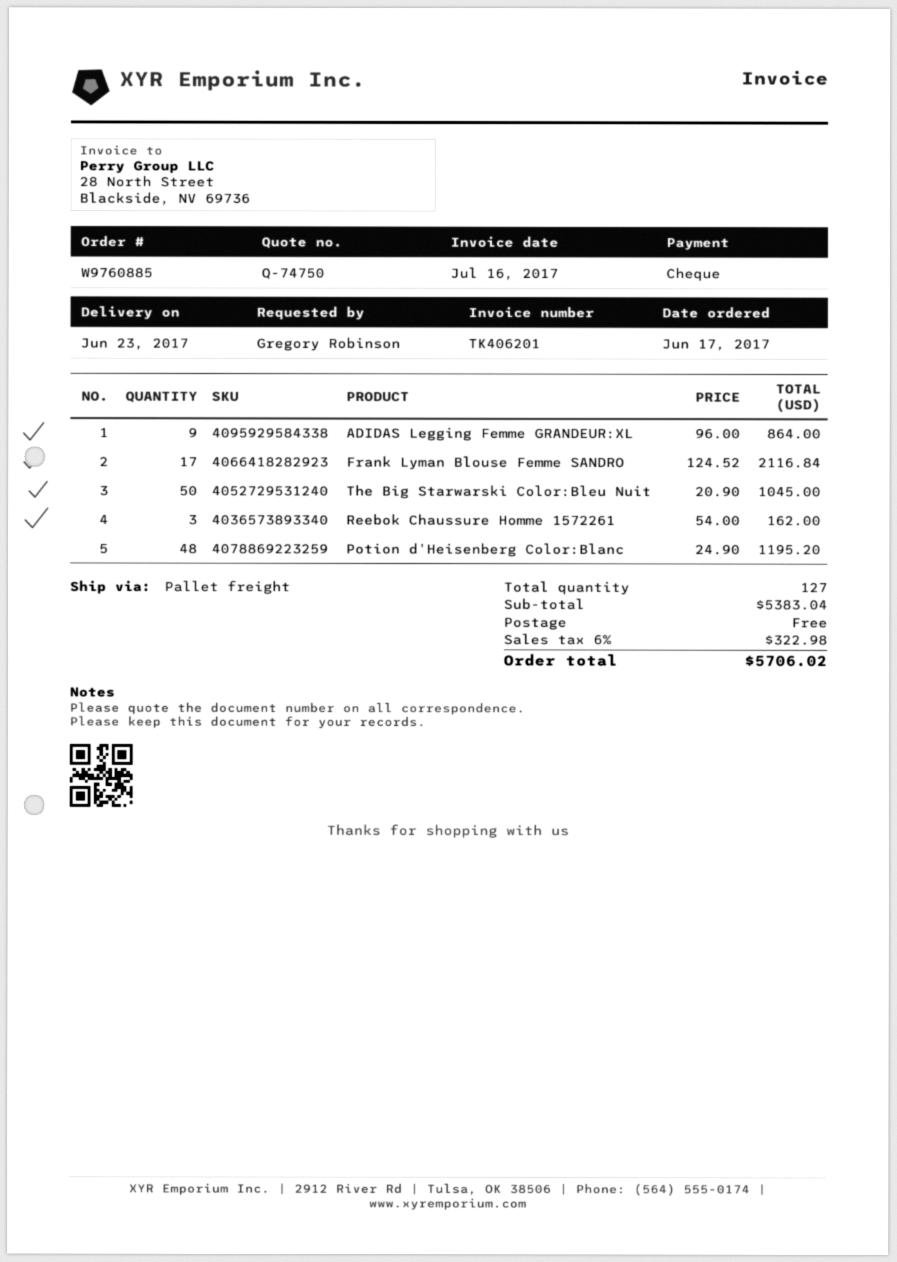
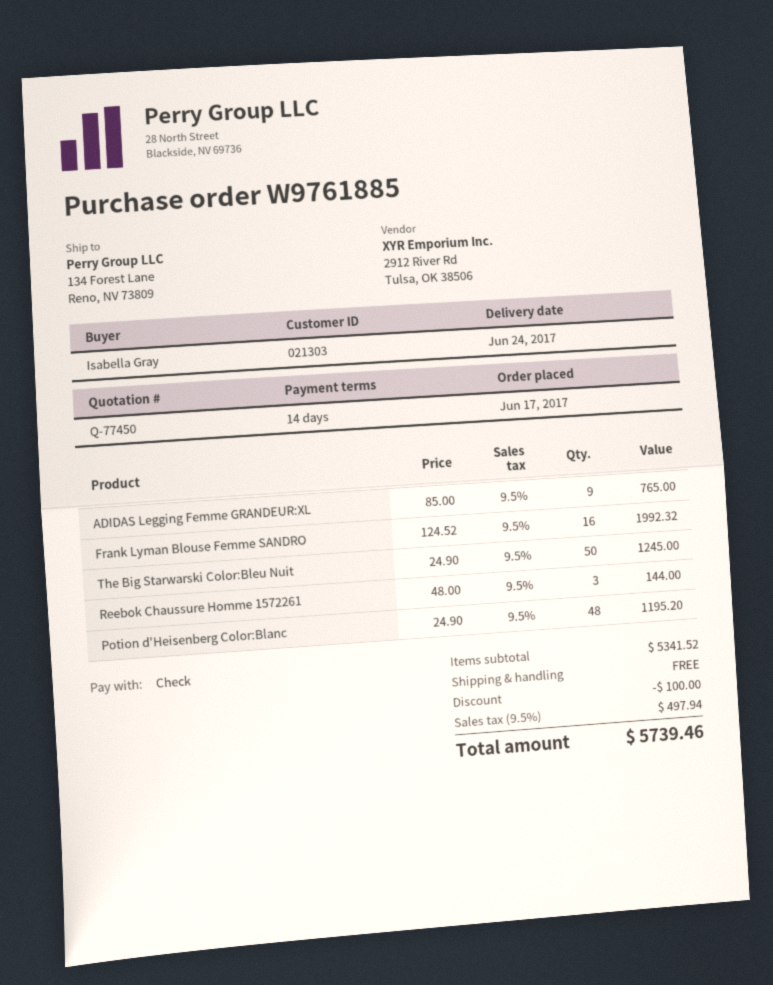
quote number: Q-74750 -> Q-77450
order number: W9760885 -> W9761885
delivery date: 2017-06-23 -> 2017-06-24
ordered by: Gregory Robinson -> Isabella Gray
ADIDAS Legging Femme GRANDEUR:XL: 9 x 96.00 = 864.00 -> 9 x 85.00 = 765.00
Frank Lyman Blouse Femme SANDRO: 17 x 124.52 = 2116.84 -> 16 x 124.52 = 1992.32
The Big Starwarski Color:Bleu Nuit: 50 x 20.90 = 1045.00 -> 50 x 24.90 = 1245.00
Reebok Chaussure Homme 1572261: 3 x 54.00 = 162.00 -> 3 x 48.00 = 144.00
subtotal: 5383.04 -> 5341.52
discount: none -> 100.00
tax: 6% = 322.98 -> 9.5% = 497.94
total: 5706.02 -> 5739.46

